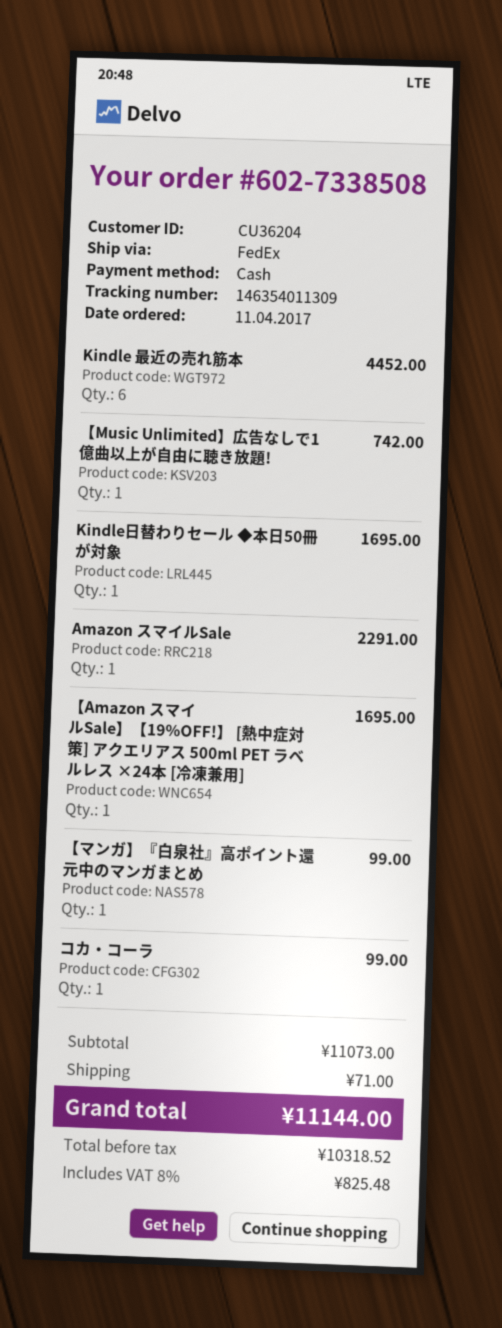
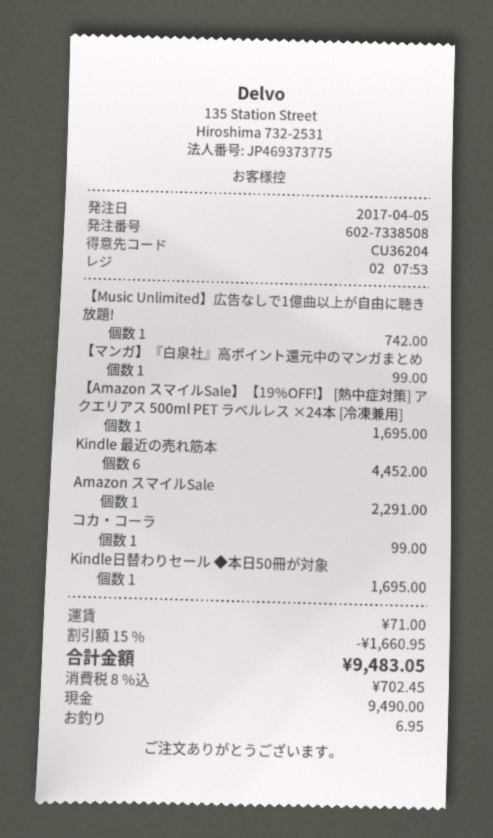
order date: 2017-04-11 -> 2017-04-05
discount: none -> 15% = 1660.95
tax: 8% = 825.48 -> 8% = 702.45
total: 11144.00 -> 9483.05

